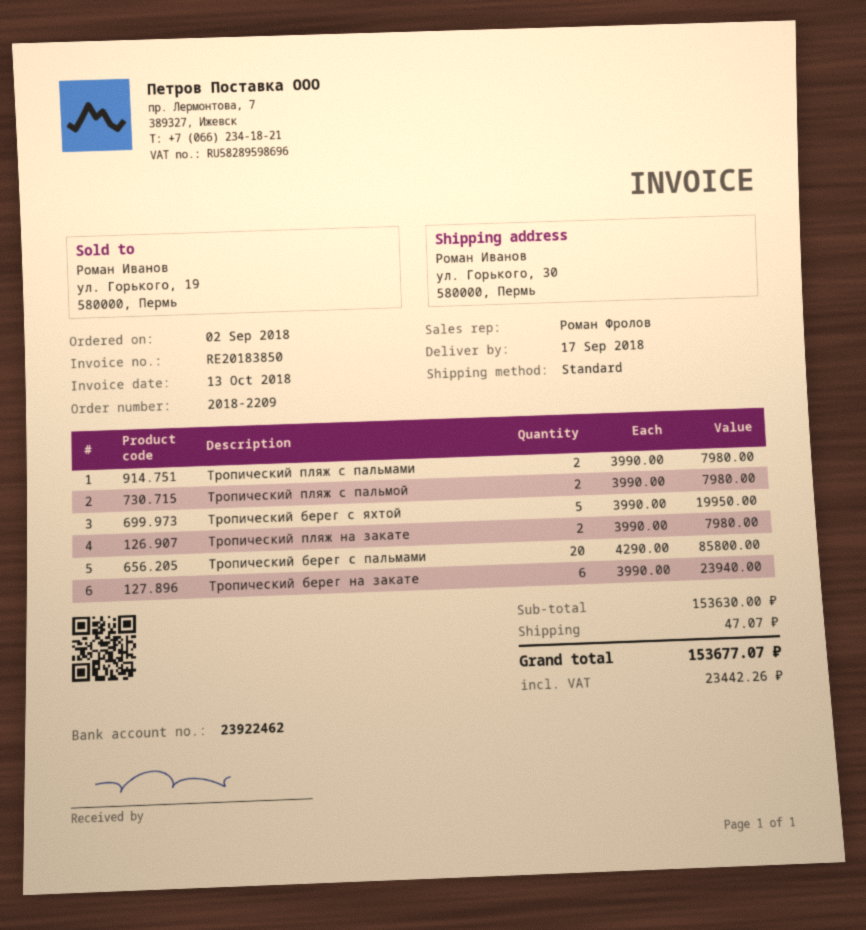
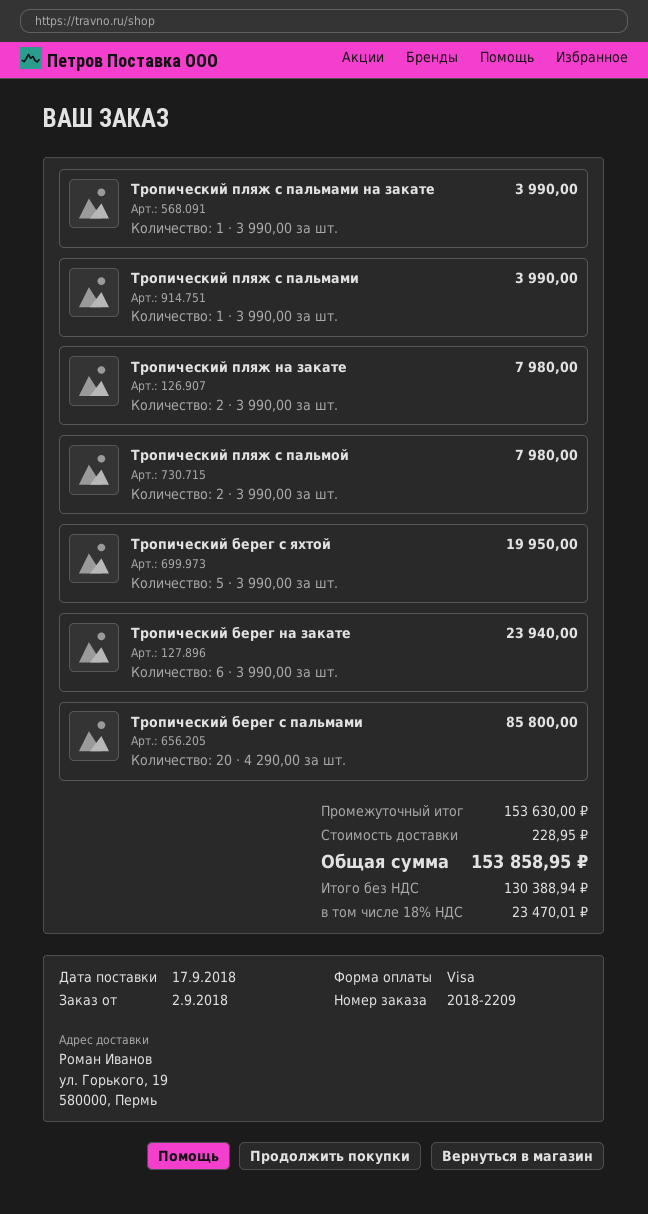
ship to: ул. Горького, 30, 580000, Пермь -> ул. Горького, 19, 580000, Пермь
Тропический пляж с пальмами: 2 x 3990.00 = 7980.00 -> 1 x 3990.00 = 3990.00
Тропический пляж с пальмами на закате: none -> 1 x 3990.00 = 3990.00
shipping: 47.07 -> 228.95
tax: 23442.26 -> 23470.01
total: 153677.07 -> 153858.95

